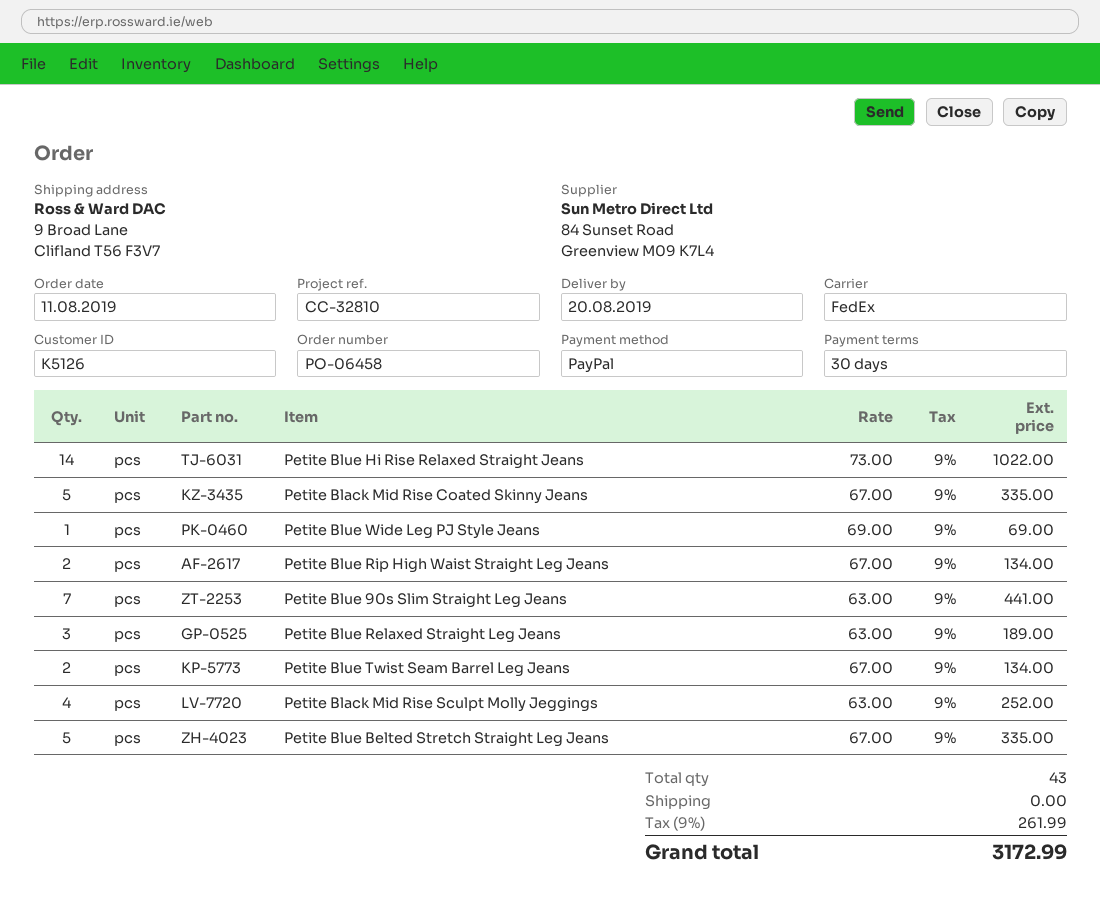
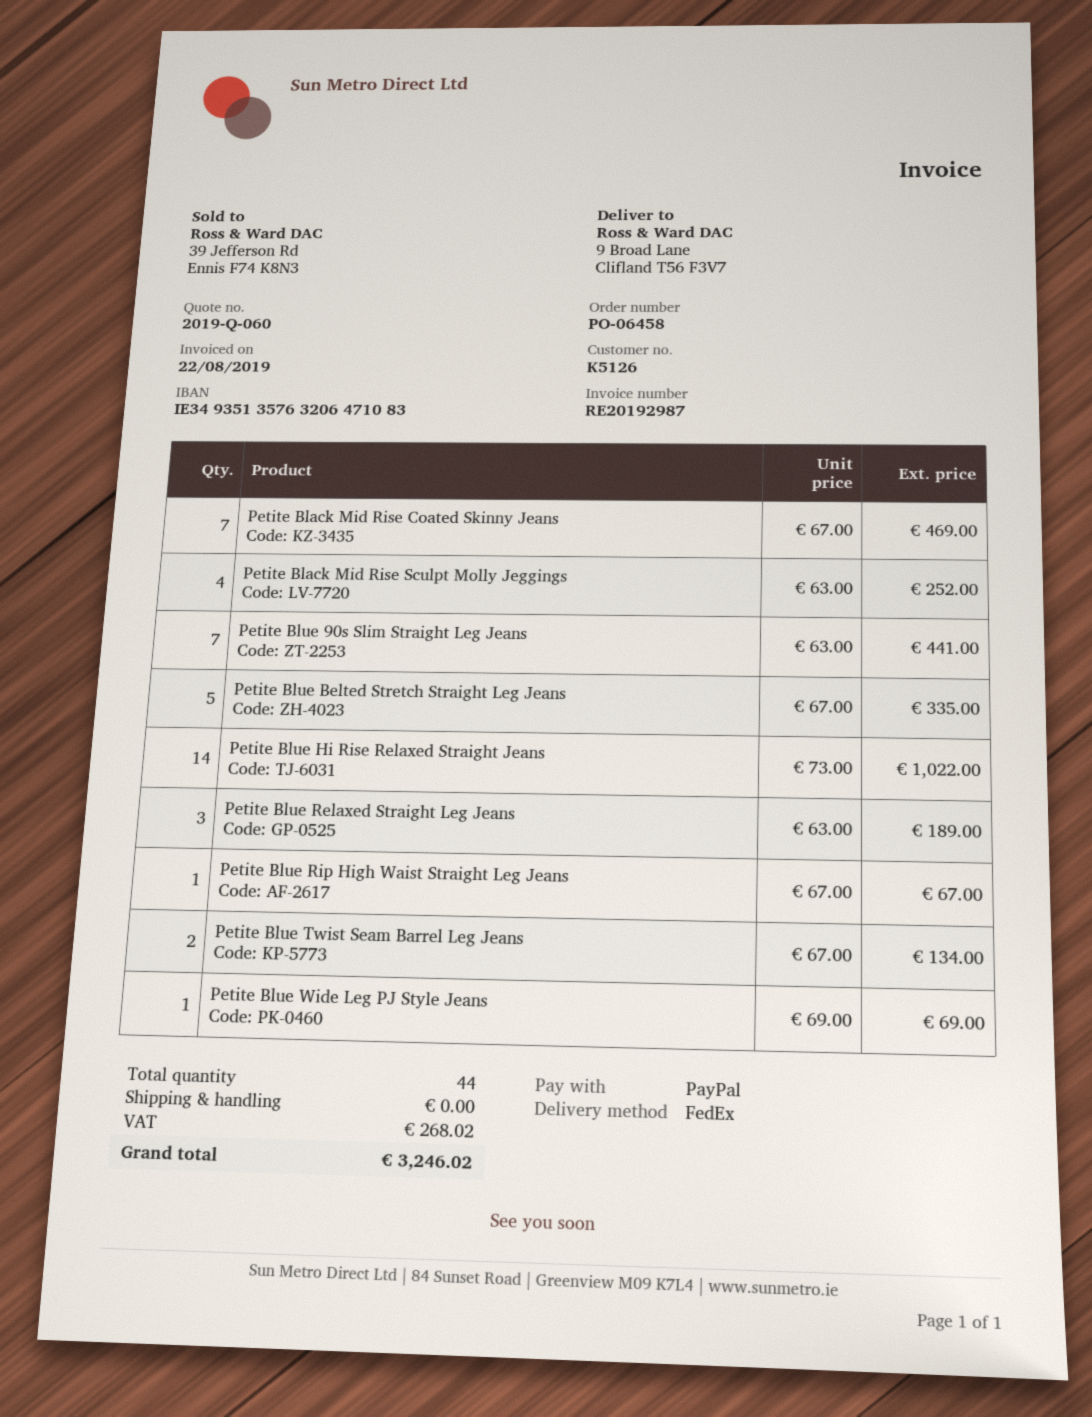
Petite Black Mid Rise Coated Skinny Jeans: 5 x 67.00 = 335.00 -> 7 x 67.00 = 469.00
Petite Blue Rip High Waist Straight Leg Jeans: 2 x 67.00 = 134.00 -> 1 x 67.00 = 67.00
total quantity: 43 -> 44
tax: 261.99 -> 268.02
total: 3172.99 -> 3246.02

